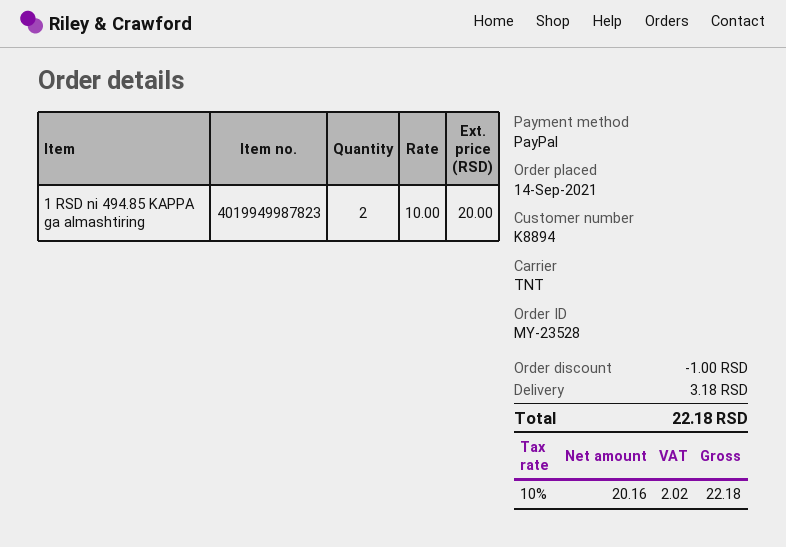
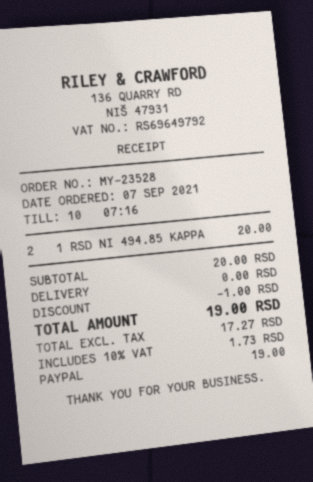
order date: 2021-09-14 -> 2021-09-07
shipping: 3.18 -> 0.00
net: 20.16 -> 17.27
tax: 10% = 2.02 -> 10% = 1.73
total: 22.18 -> 19.00

